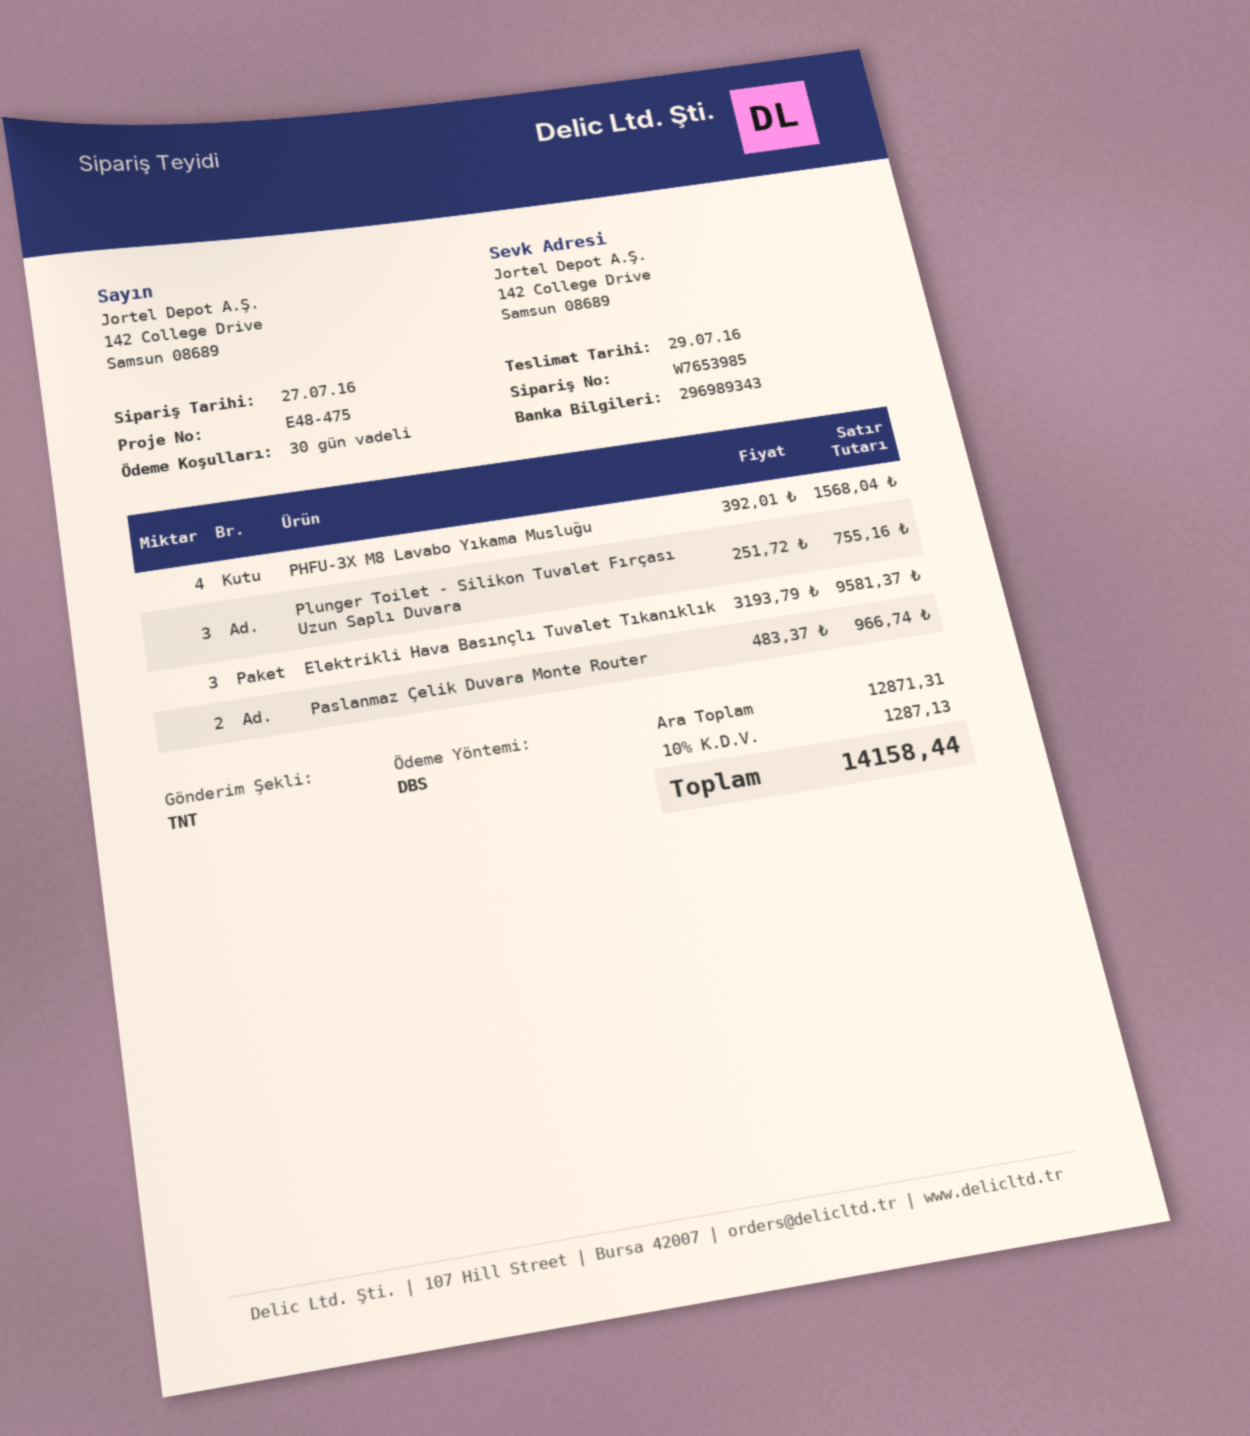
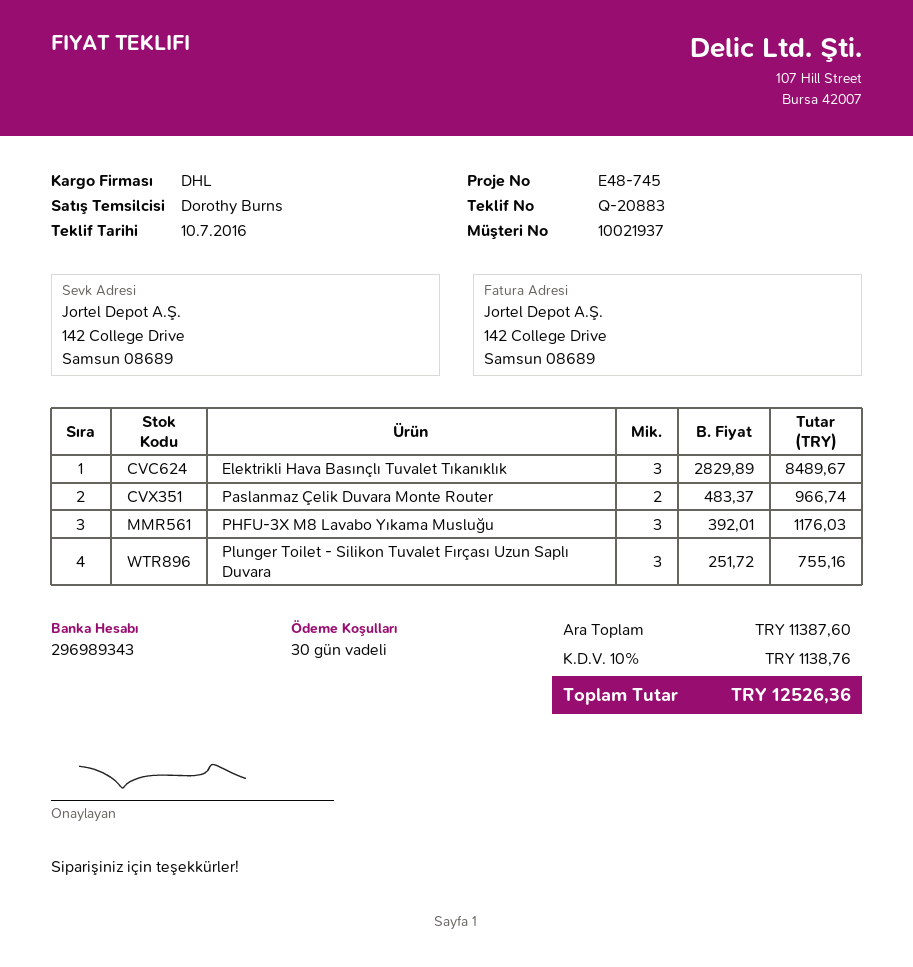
reference: E48-475 -> E48-745
shipping method: TNT -> DHL
PHFU-3X M8 Lavabo Yıkama Musluğu: 4 x 392.01 = 1568.04 -> 3 x 392.01 = 1176.03
Elektrikli Hava Basınçlı Tuvalet Tıkanıklık: 3 x 3193.79 = 9581.37 -> 3 x 2829.89 = 8489.67
subtotal: 12871.31 -> 11387.60
tax: 10% = 1287.13 -> 10% = 1138.76
total: 14158.44 -> 12526.36

